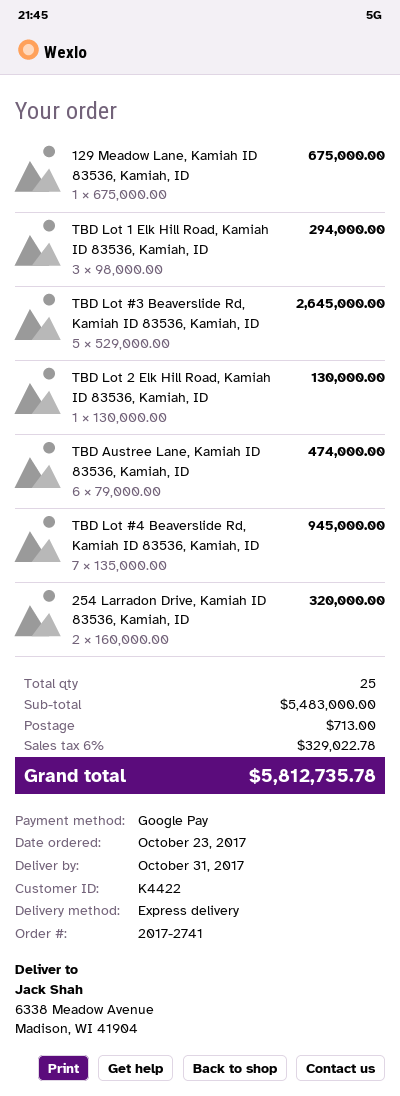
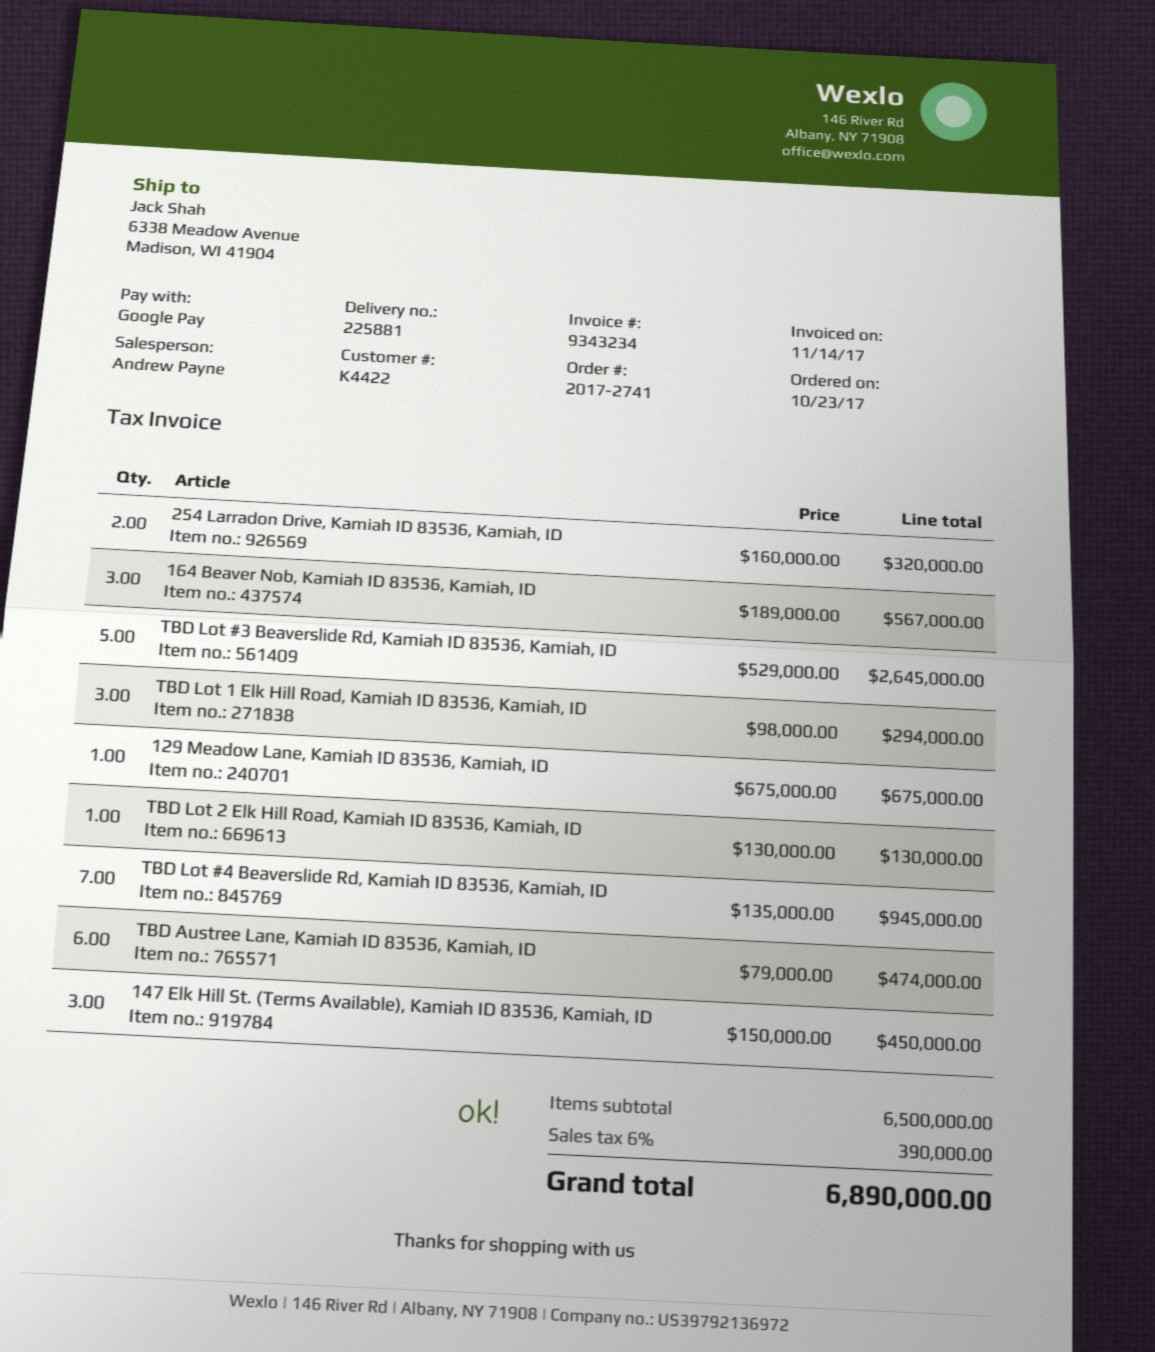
164 Beaver Nob, Kamiah ID 83536, Kamiah, ID: none -> 3 x 189000.00 = 567000.00
147 Elk Hill St. (Terms Available), Kamiah ID 83536, Kamiah, ID: none -> 3 x 150000.00 = 450000.00
subtotal: 5483000.00 -> 6500000.00
shipping: 713.00 -> none
tax: 6% = 329022.78 -> 6% = 390000.00
total: 5812735.78 -> 6890000.00

